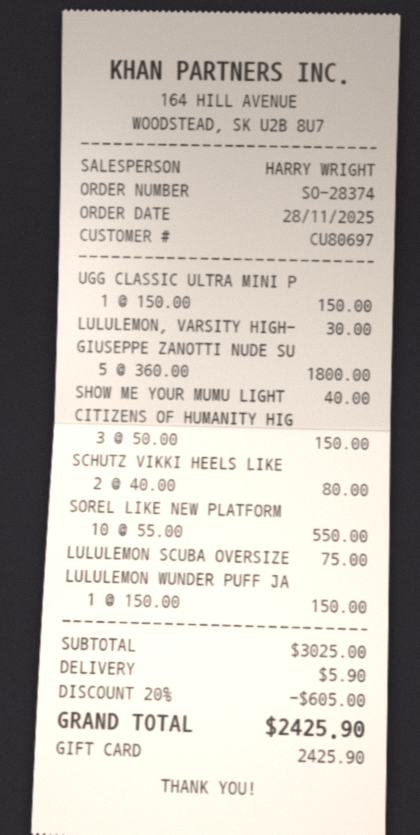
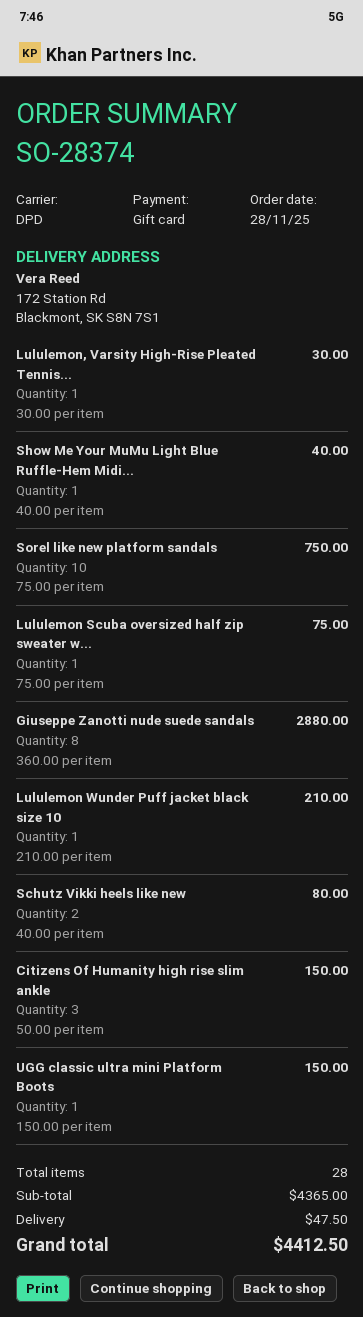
GIUSEPPE ZANOTTI NUDE SU: 5 x 360.00 = 1800.00 -> 8 x 360.00 = 2880.00
SOREL LIKE NEW PLATFORM: 10 x 55.00 = 550.00 -> 10 x 75.00 = 750.00
LULULEMON WUNDER PUFF JA: 1 x 150.00 = 150.00 -> 1 x 210.00 = 210.00
subtotal: 3025.00 -> 4365.00
discount: 20% = 605.00 -> none
shipping: 5.90 -> 47.50
total: 2425.90 -> 4412.50

